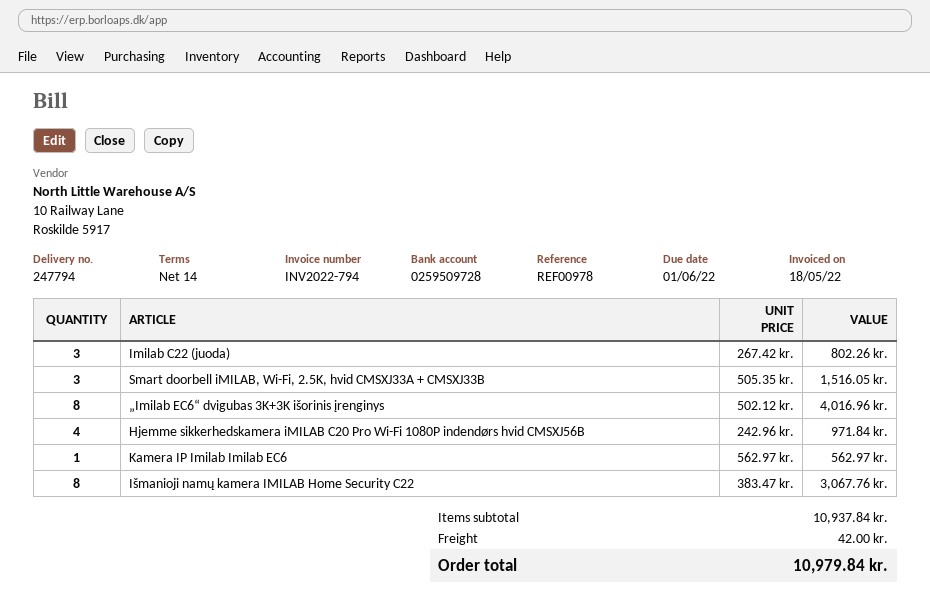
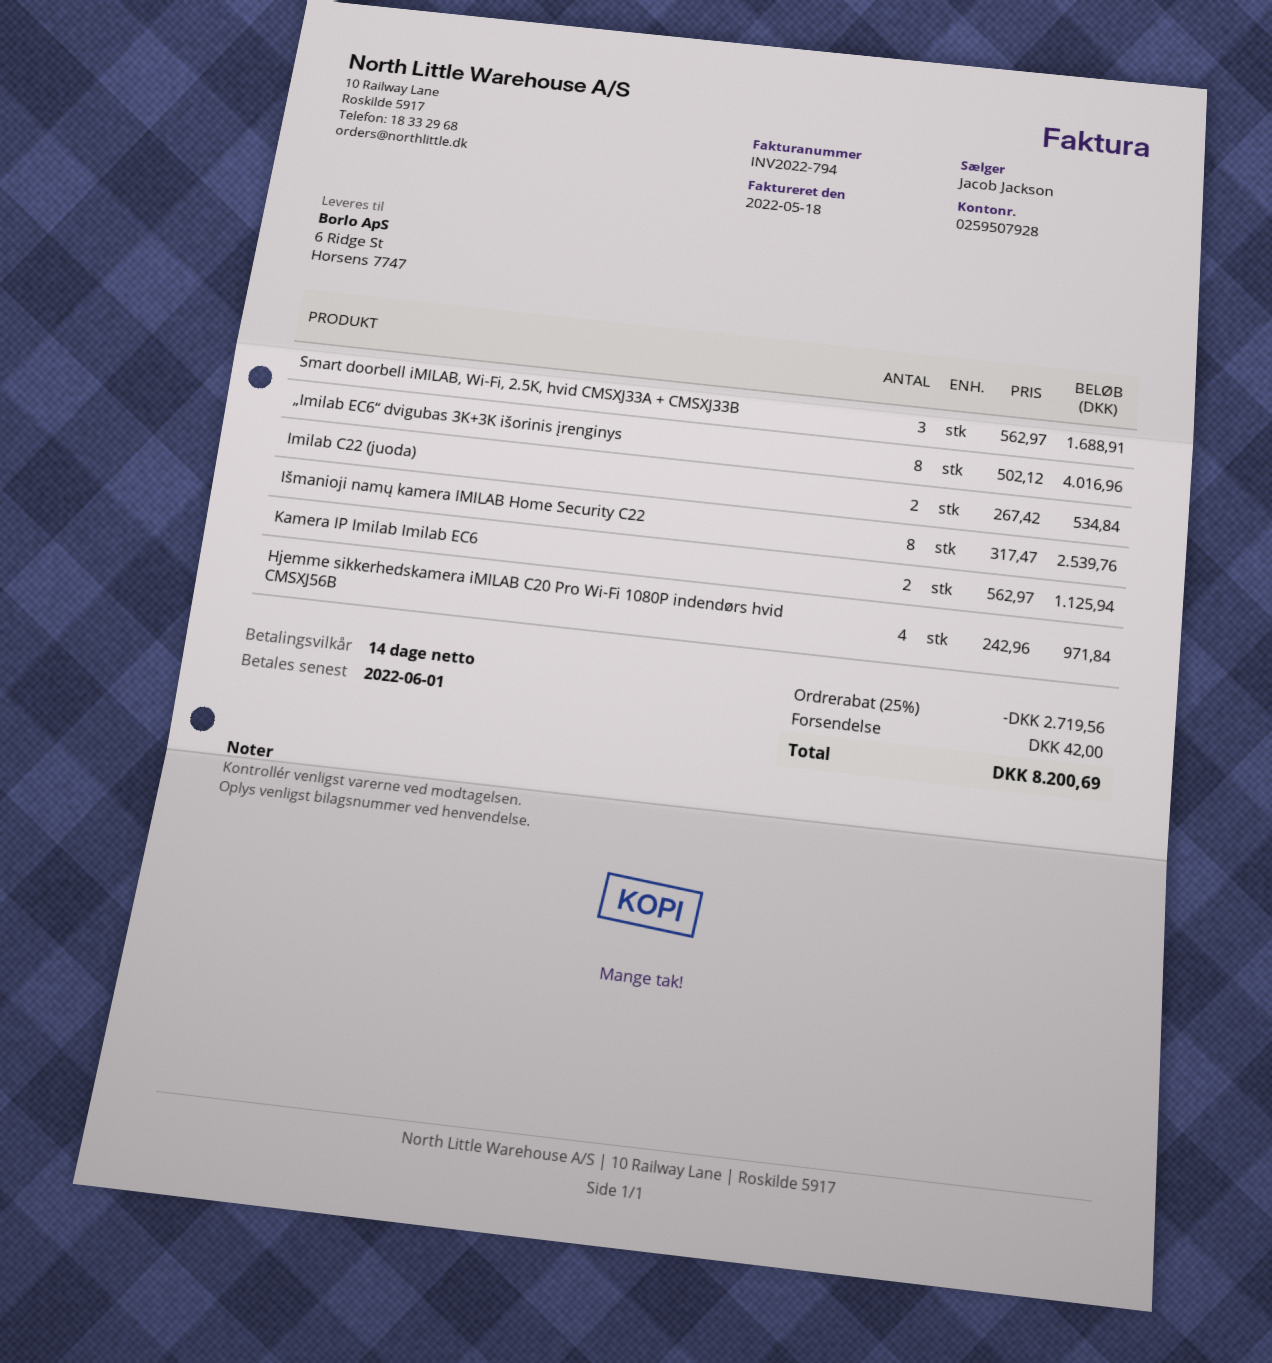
bank account: 0259509728 -> 0259507928
Imilab C22 (juoda): 3 x 267.42 = 802.26 -> 2 x 267.42 = 534.84
Smart doorbell iMILAB, Wi-Fi, 2.5K, hvid CMSXJ33A + CMSXJ33B: 3 x 505.35 = 1516.05 -> 3 x 562.97 = 1688.91
Kamera IP Imilab Imilab EC6: 1 x 562.97 = 562.97 -> 2 x 562.97 = 1125.94
Išmanioji namų kamera IMILAB Home Security C22: 8 x 383.47 = 3067.76 -> 8 x 317.47 = 2539.76
discount: none -> 25% = 2719.56
total: 10979.84 -> 8200.69

